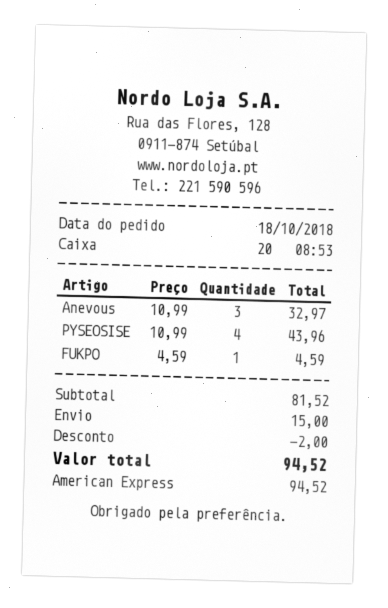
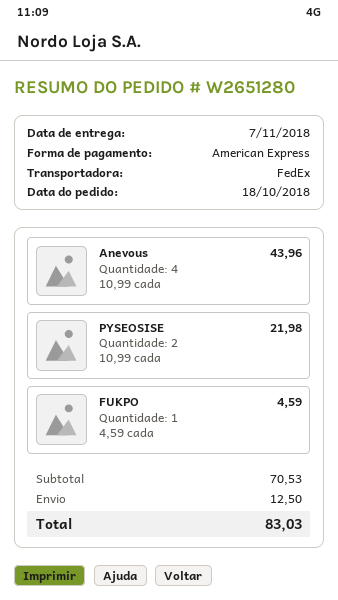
Anevous: 3 x 10.99 = 32.97 -> 4 x 10.99 = 43.96
PYSEOSISE: 4 x 10.99 = 43.96 -> 2 x 10.99 = 21.98
subtotal: 81.52 -> 70.53
discount: 2.00 -> none
shipping: 15.00 -> 12.50
total: 94.52 -> 83.03

